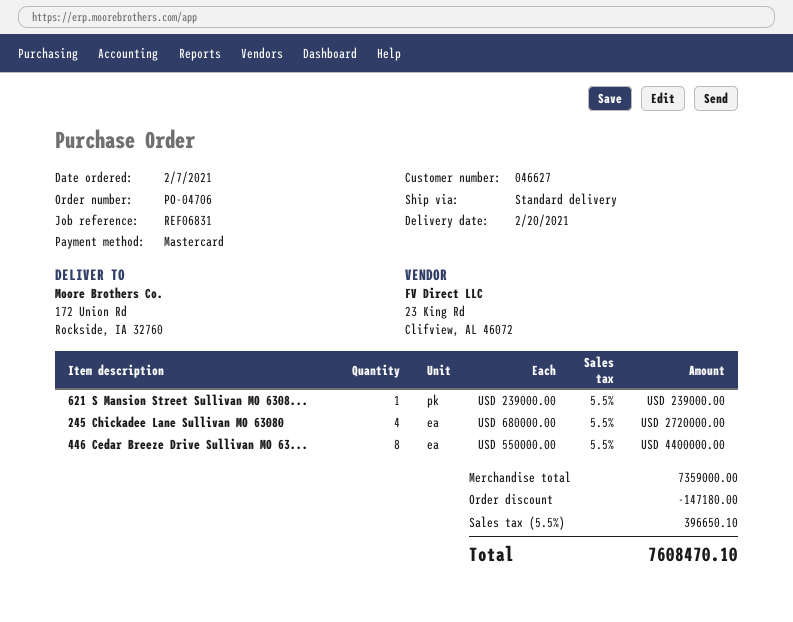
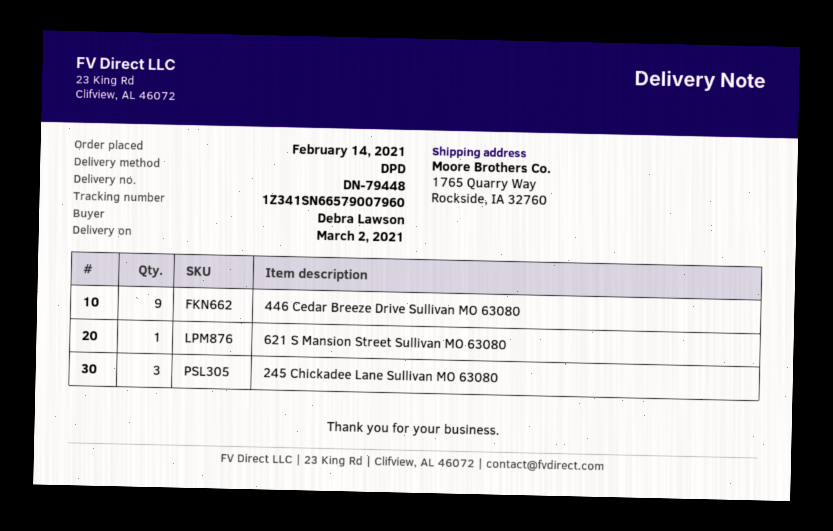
order date: 2021-02-07 -> 2021-02-14
delivery date: 2021-02-20 -> 2021-03-02
shipping method: standard -> DPD
ship to: 172 Union Rd, Rockside, IA 32760 -> 1765 Quarry Way, Rockside, IA 32760
245 Chickadee Lane Sullivan MO 63080: 4 -> 3
446 Cedar Breeze Drive Sullivan MO 63...: 8 -> 9

